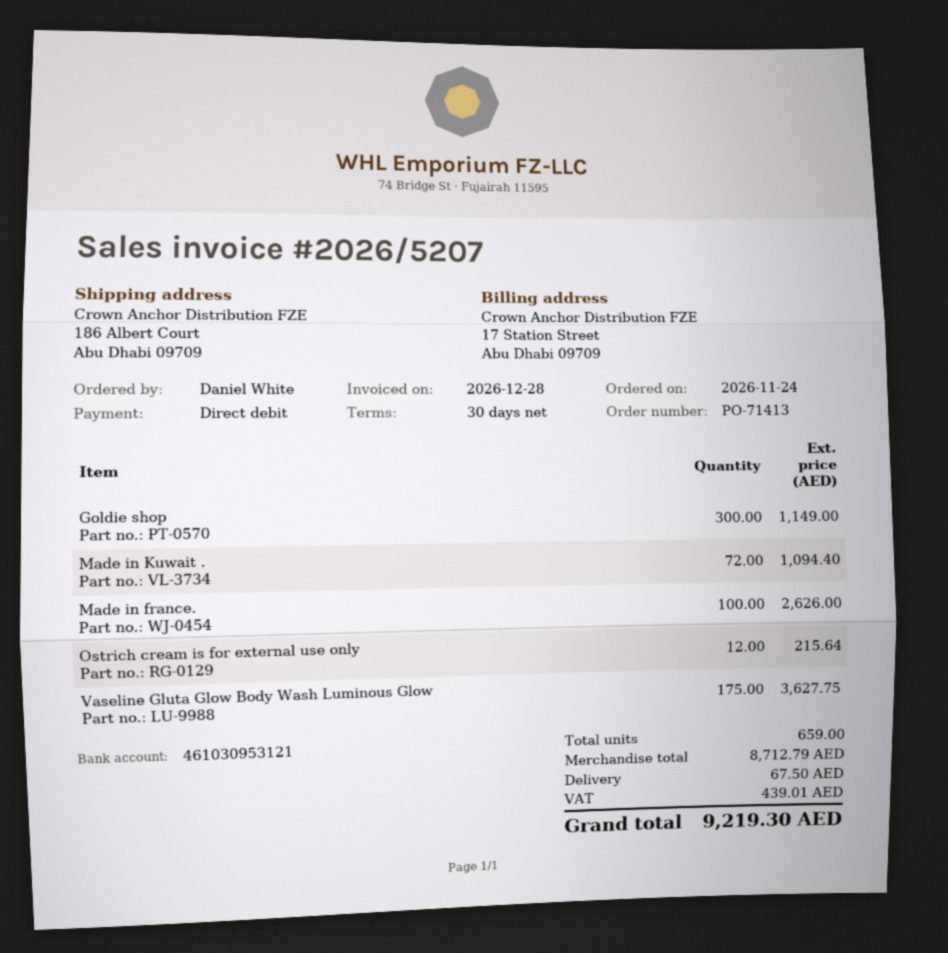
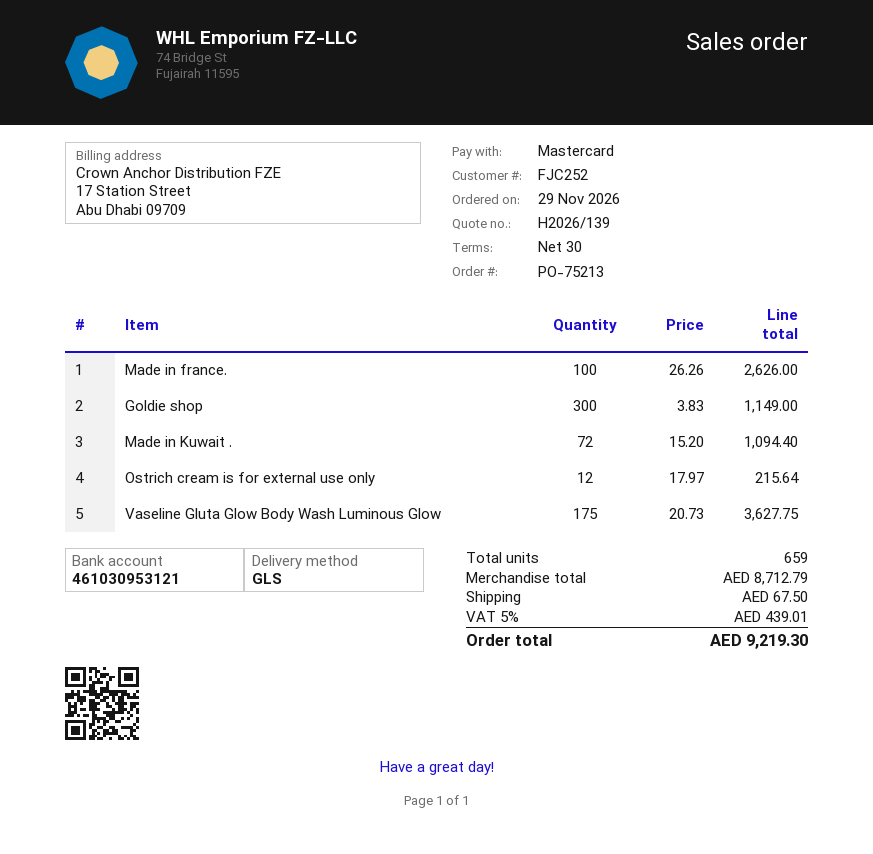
order number: PO-71413 -> PO-75213
order date: 2026-11-24 -> 2026-11-29
payment method: direct debit -> Mastercard

